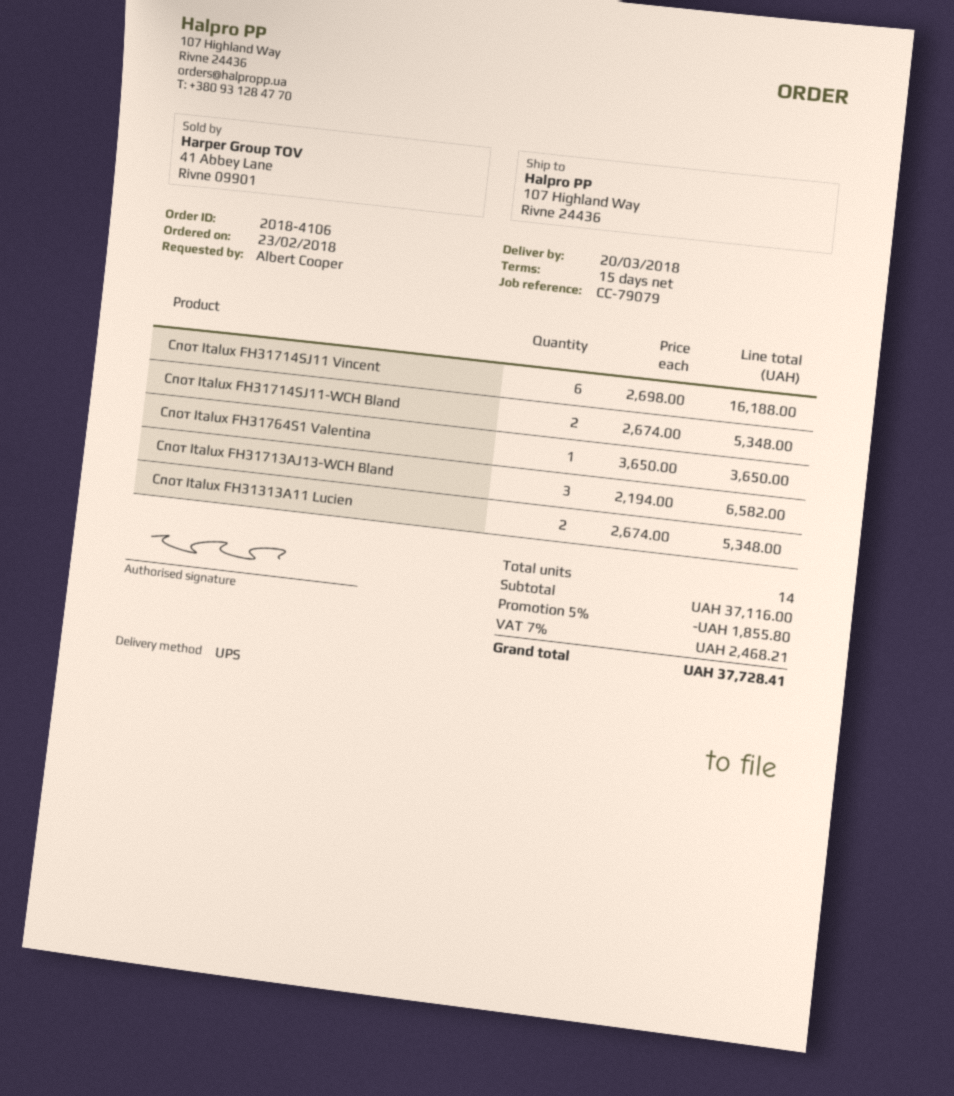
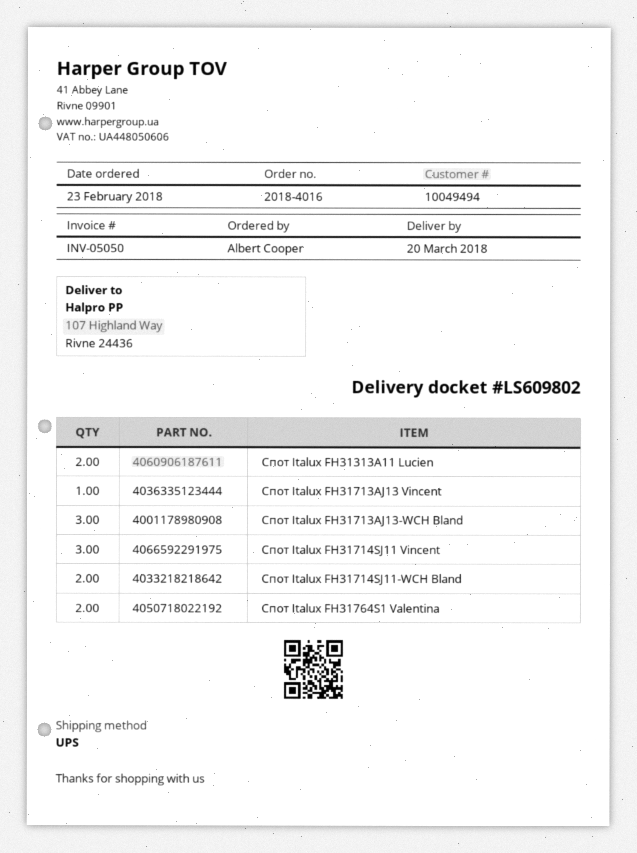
order number: 2018-4106 -> 2018-4016
Спот Italux FH31714SJ11 Vincent: 6 -> 3
Спот Italux FH31764S1 Valentina: 1 -> 2
Спот Italux FH31713AJ13 Vincent: none -> 1

